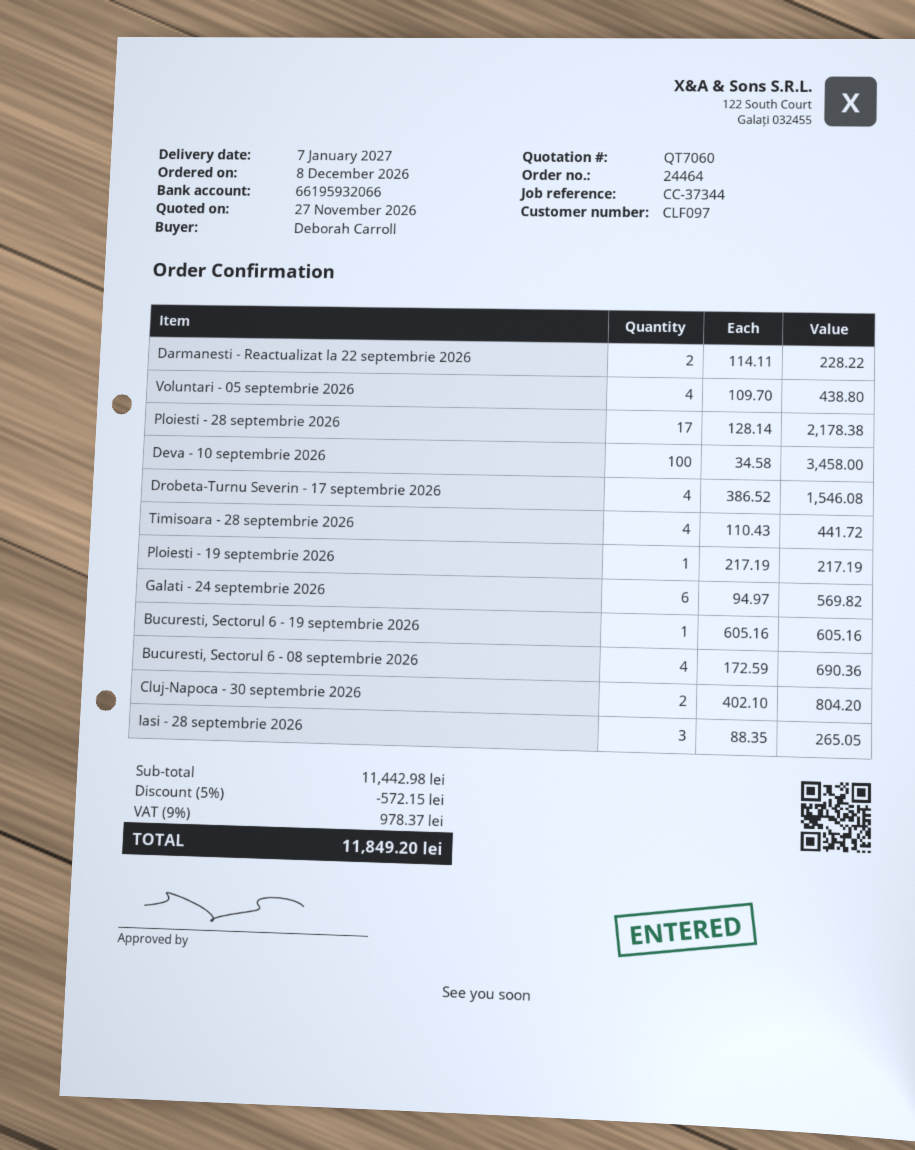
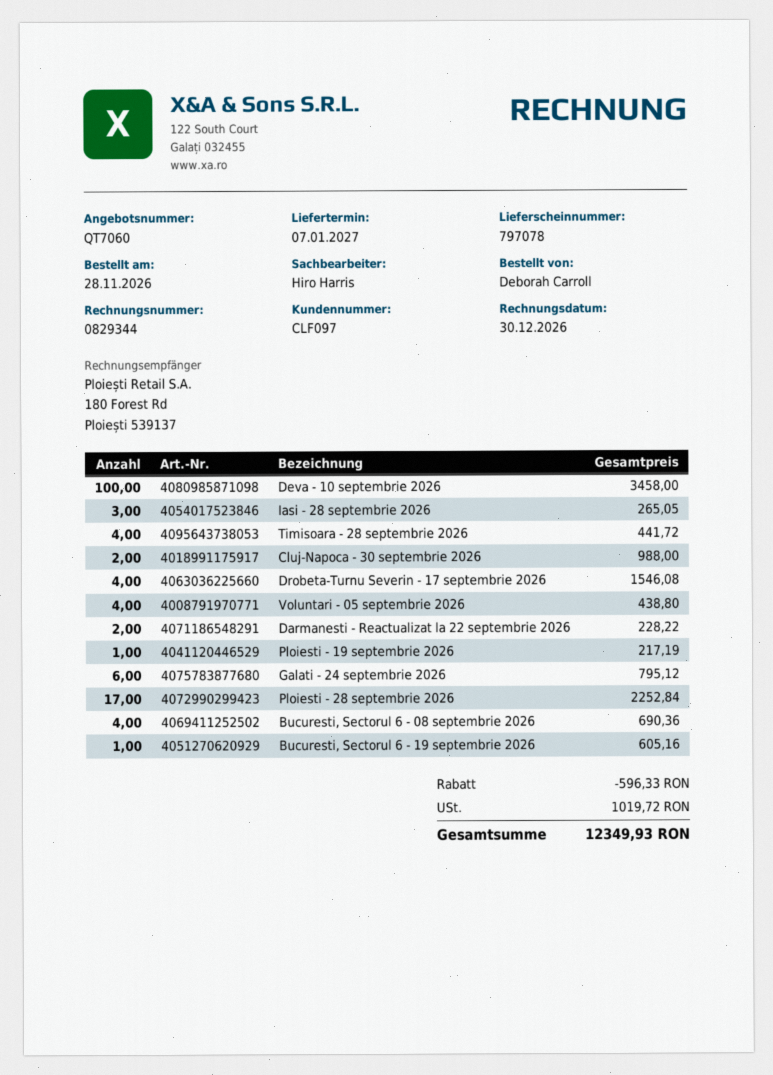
order date: 2026-12-08 -> 2026-11-28
Ploiesti - 28 septembrie 2026: 17 for 2178.38 -> 17 for 2252.84
Galati - 24 septembrie 2026: 6 for 569.82 -> 6 for 795.12
Cluj-Napoca - 30 septembrie 2026: 2 for 804.20 -> 2 for 988.00
discount: 572.15 -> 596.33
tax: 978.37 -> 1019.72
total: 11849.20 -> 12349.93

